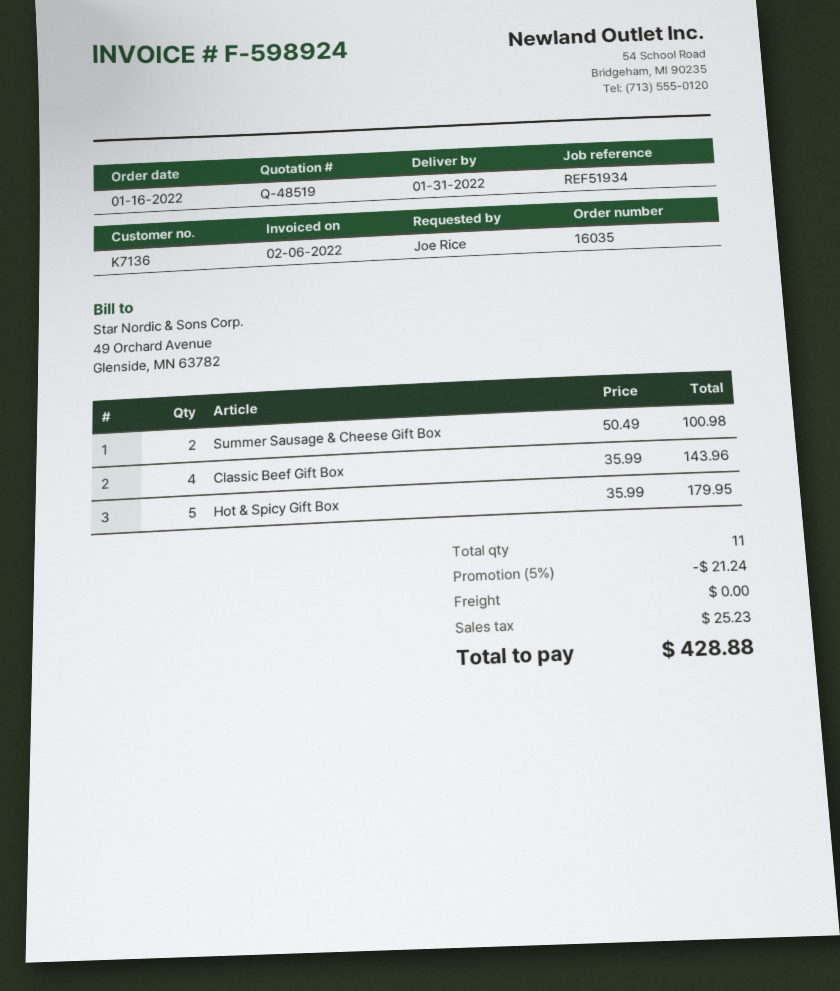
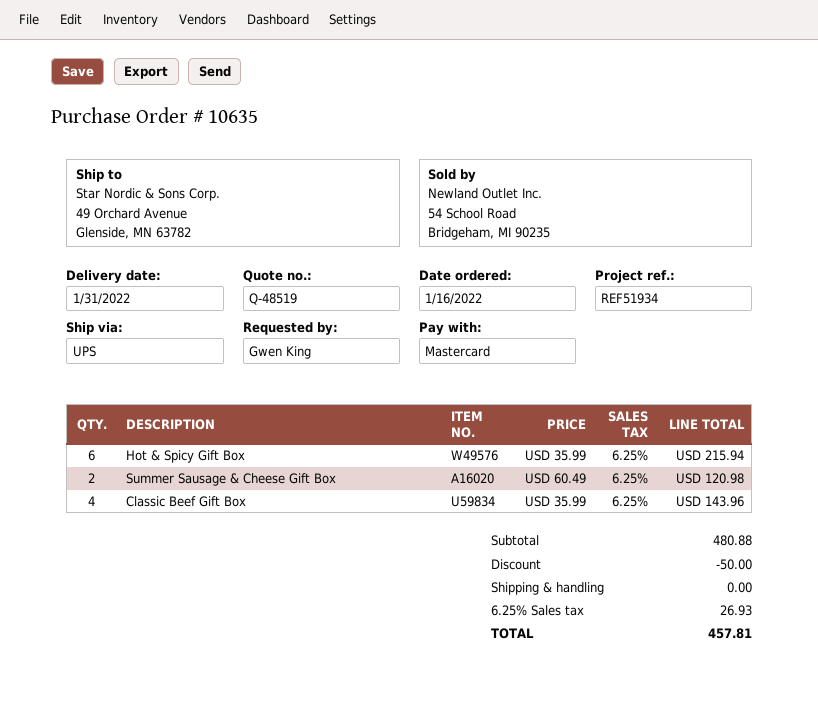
order number: 16035 -> 10635
ordered by: Joe Rice -> Gwen King
Summer Sausage & Cheese Gift Box: 2 x 50.49 = 100.98 -> 2 x 60.49 = 120.98
Hot & Spicy Gift Box: 5 x 35.99 = 179.95 -> 6 x 35.99 = 215.94
discount: 21.24 -> 50.00
tax: 25.23 -> 26.93
total: 428.88 -> 457.81

